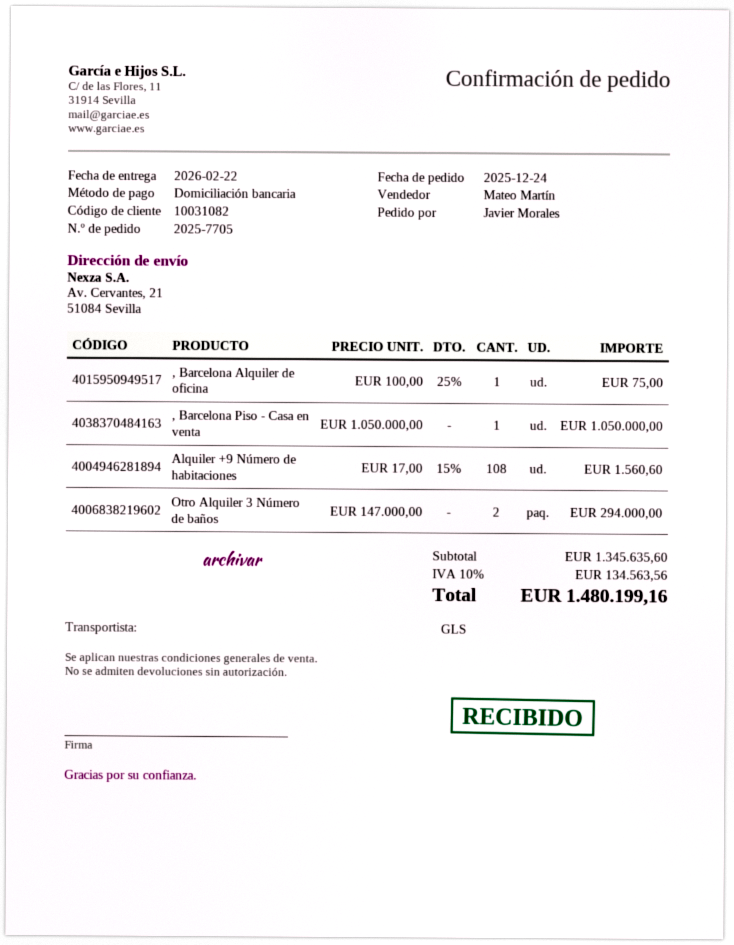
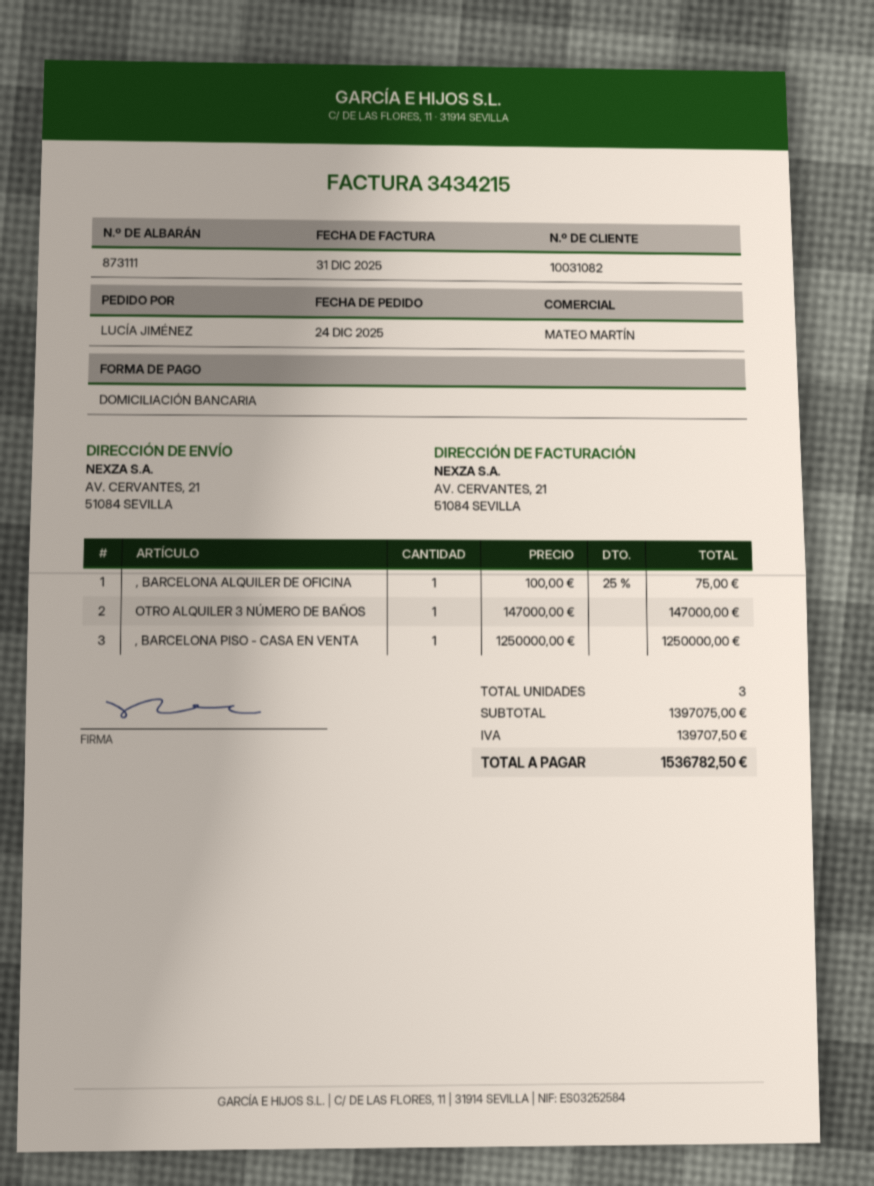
ordered by: Javier Morales -> LUCÍA JIMÉNEZ
, Barcelona Piso - Casa en venta: 1 x 1050000.00 = 1050000.00 -> 1 x 1250000.00 = 1250000.00
Alquiler +9 Número de habitaciones: 108 x 17.00 - 15% = 1560.60 -> none
Otro Alquiler 3 Número de baños: 2 x 147000.00 = 294000.00 -> 1 x 147000.00 = 147000.00
subtotal: 1345635.60 -> 1397075.00
tax: 134563.56 -> 139707.50
total: 1480199.16 -> 1536782.50

